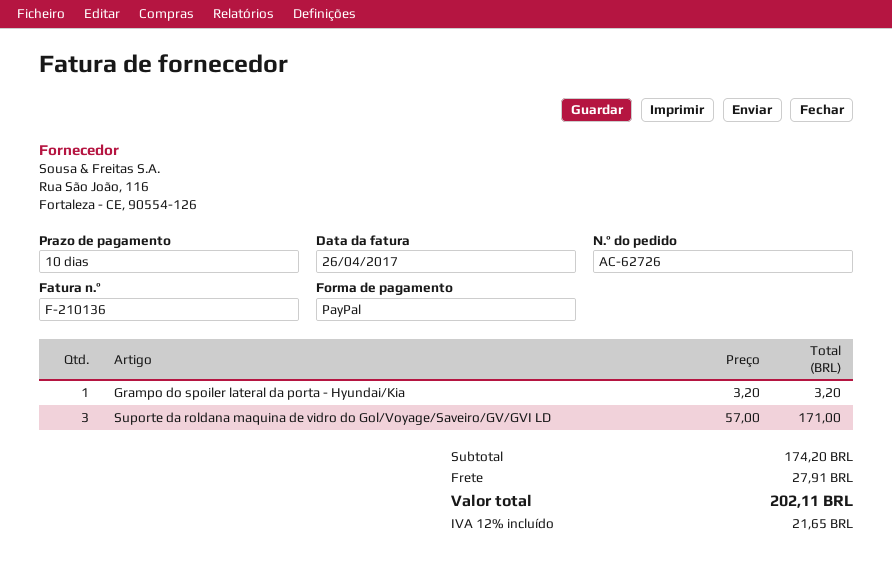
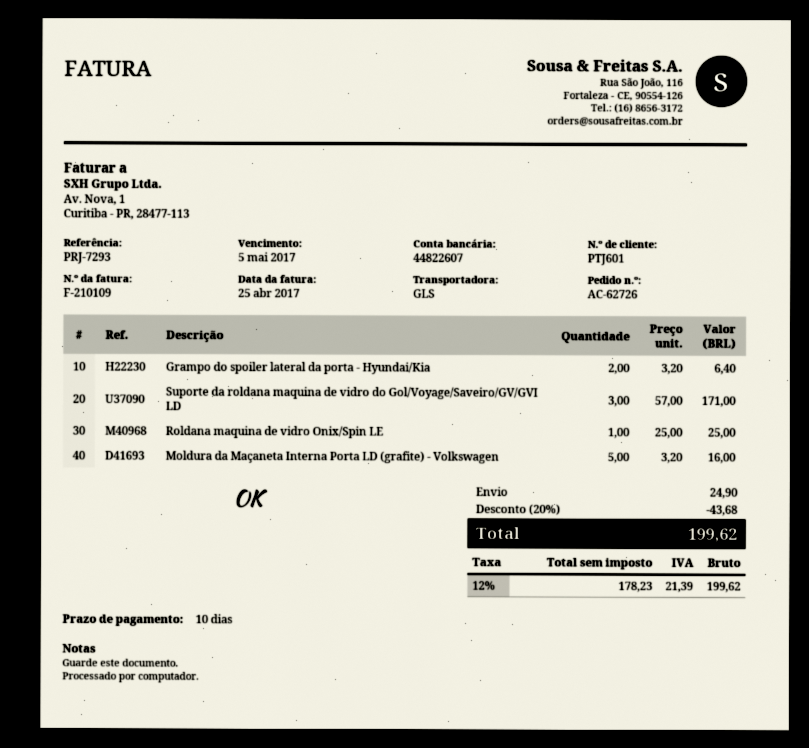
invoice number: F-210136 -> F-210109
invoice date: 2017-04-26 -> 2017-04-25
Grampo do spoiler lateral da porta - Hyundai/Kia: 1 x 3.20 = 3.20 -> 2 x 3.20 = 6.40
Roldana maquina de vidro Onix/Spin LE: none -> 1 x 25.00 = 25.00
Moldura da Maçaneta Interna Porta LD (grafite) - Volkswagen: none -> 5 x 3.20 = 16.00
discount: none -> 20% = 43.68
shipping: 27.91 -> 24.90
tax: 12% = 21.65 -> 12% = 21.39
total: 202.11 -> 199.62

